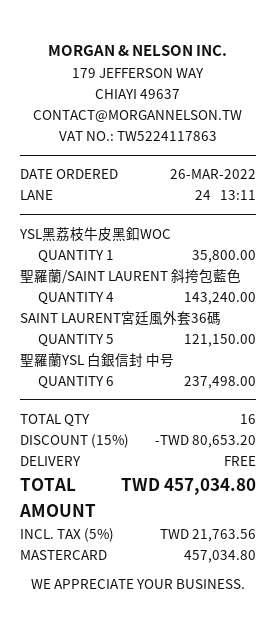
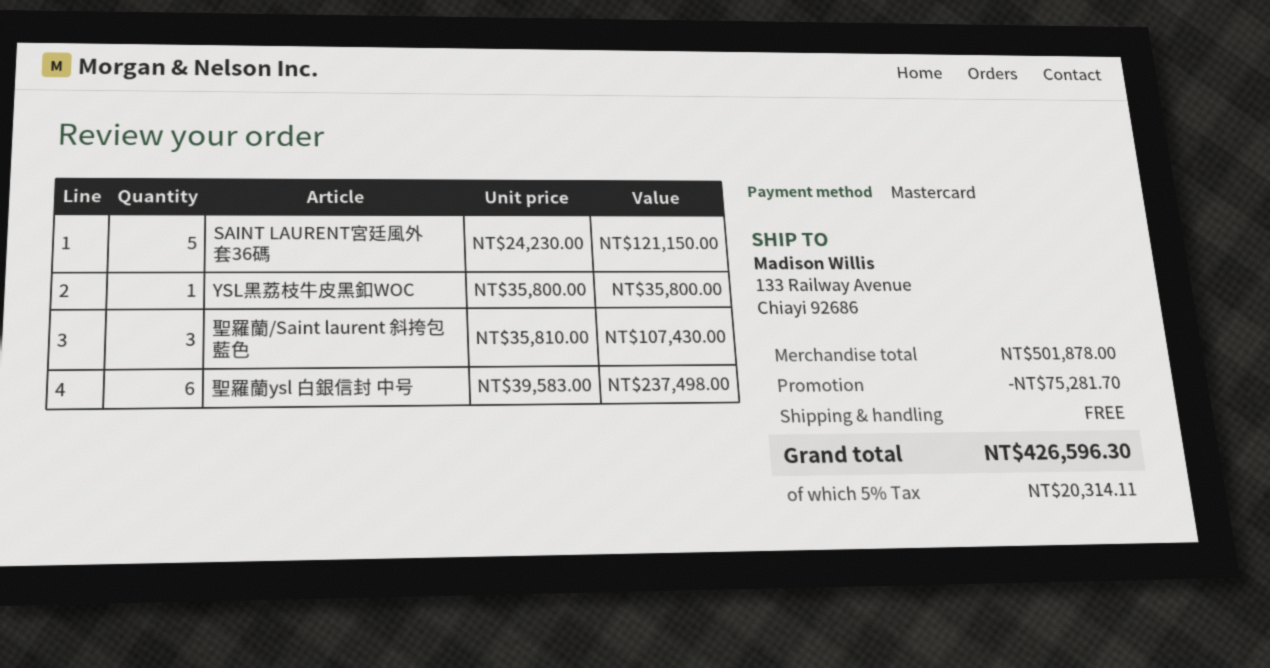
聖羅蘭/SAINT LAURENT 斜挎包藍色: 4 for 143240.00 -> 3 for 107430.00
discount: 80653.20 -> 75281.70
tax: 5% = 21763.56 -> 5% = 20314.11
total: 457034.80 -> 426596.30

